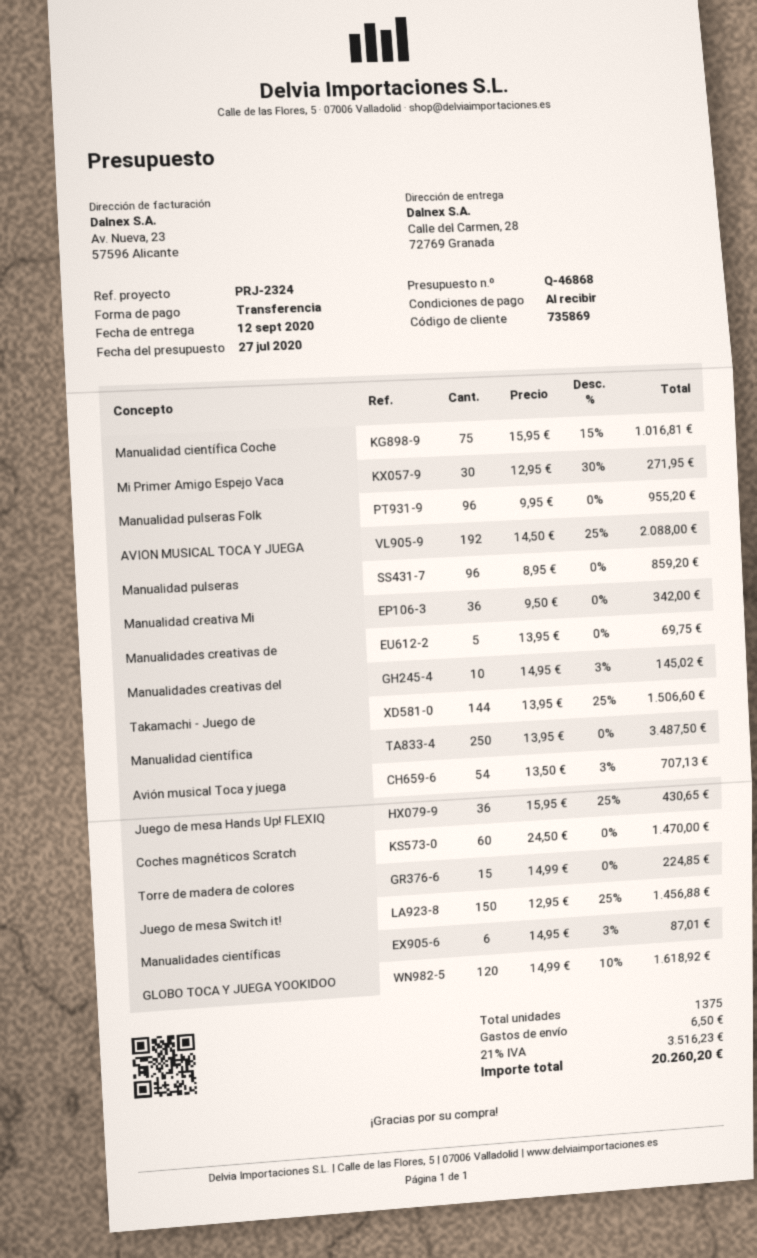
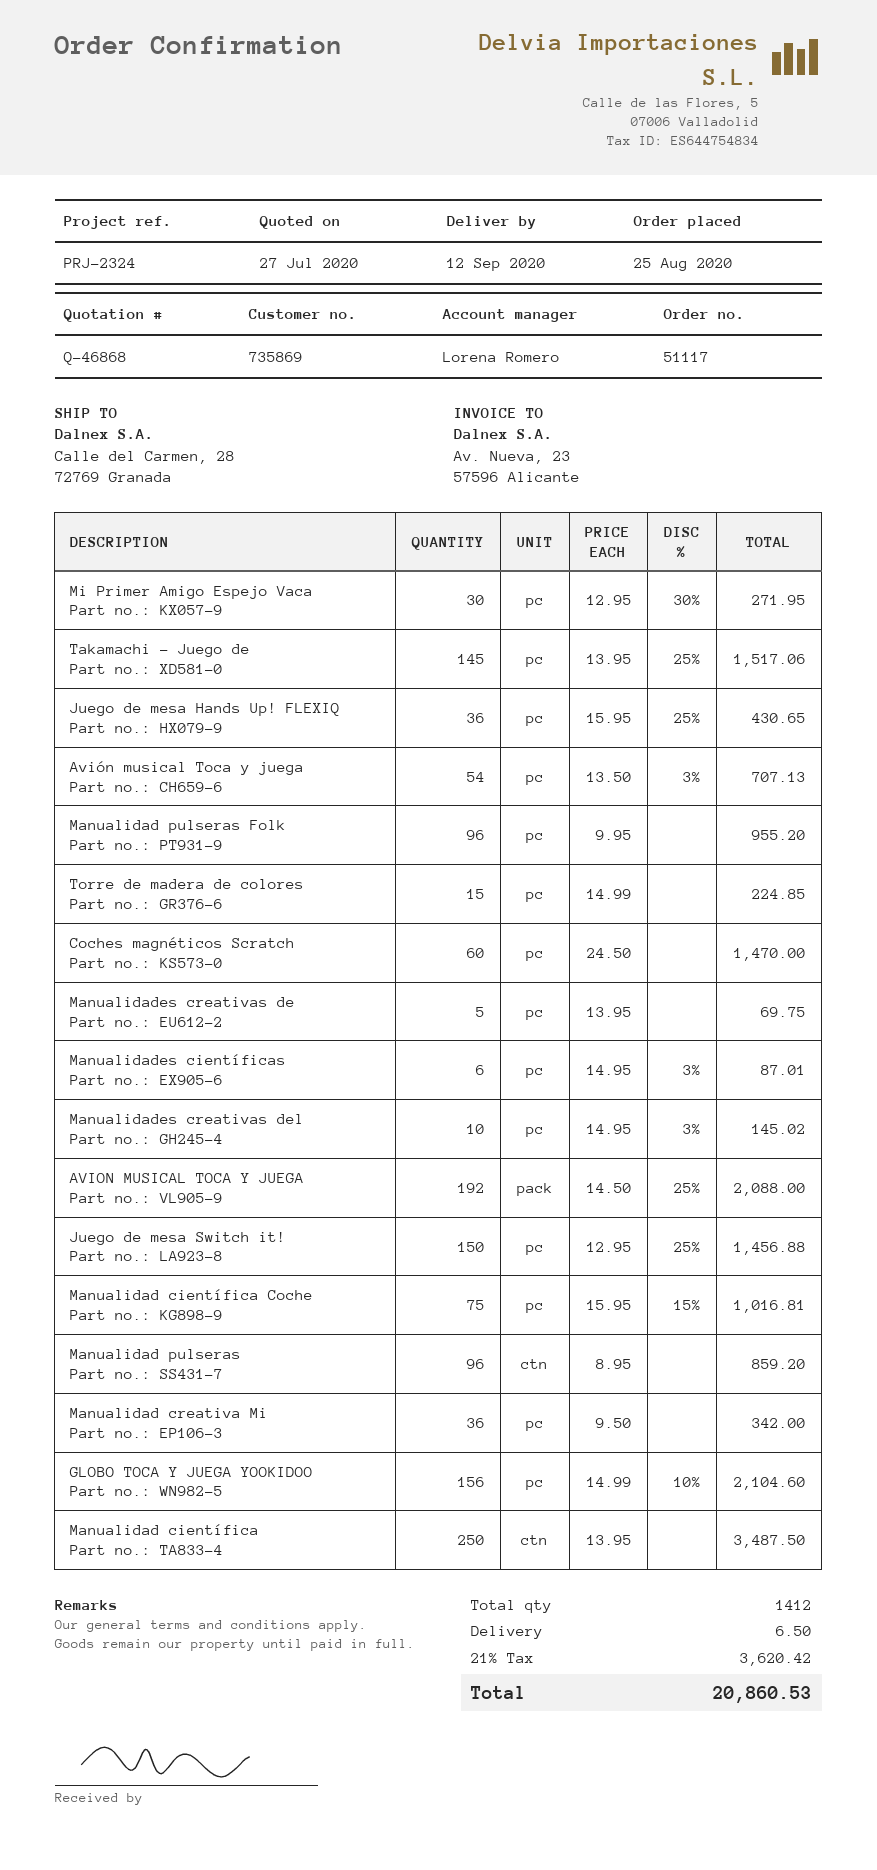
Takamachi - Juego de: 144 x 13.95 - 25% = 1506.60 -> 145 x 13.95 - 25% = 1517.06
GLOBO TOCA Y JUEGA YOOKIDOO: 120 x 14.99 - 10% = 1618.92 -> 156 x 14.99 - 10% = 2104.60
total quantity: 1375 -> 1412
tax: 21% = 3516.23 -> 21% = 3620.42
total: 20260.20 -> 20860.53

